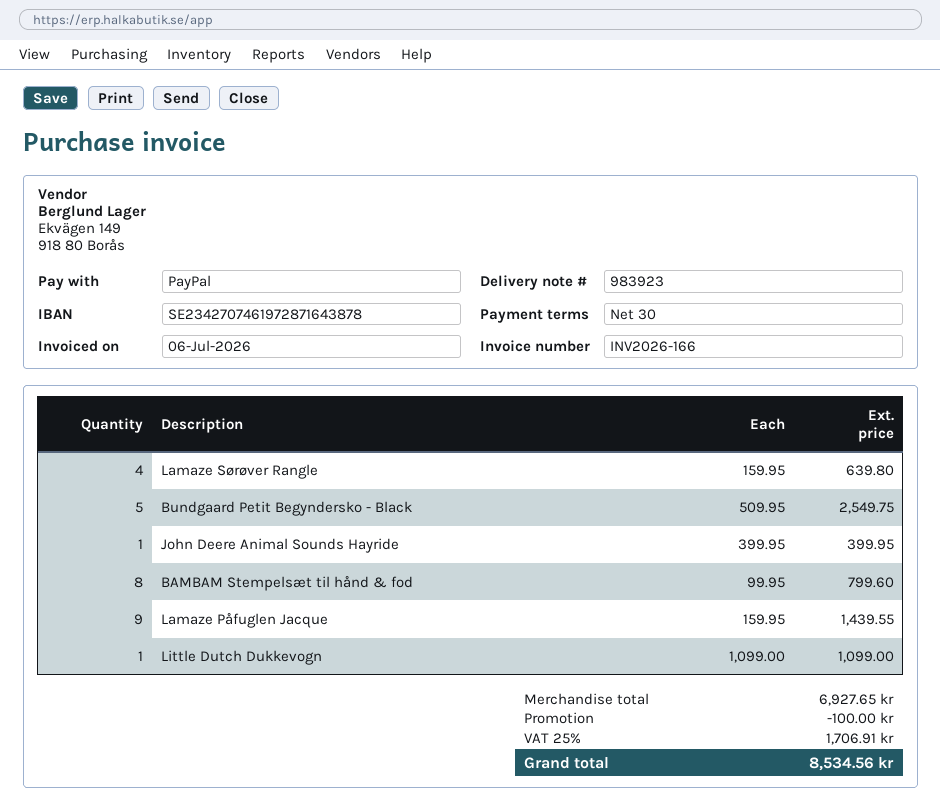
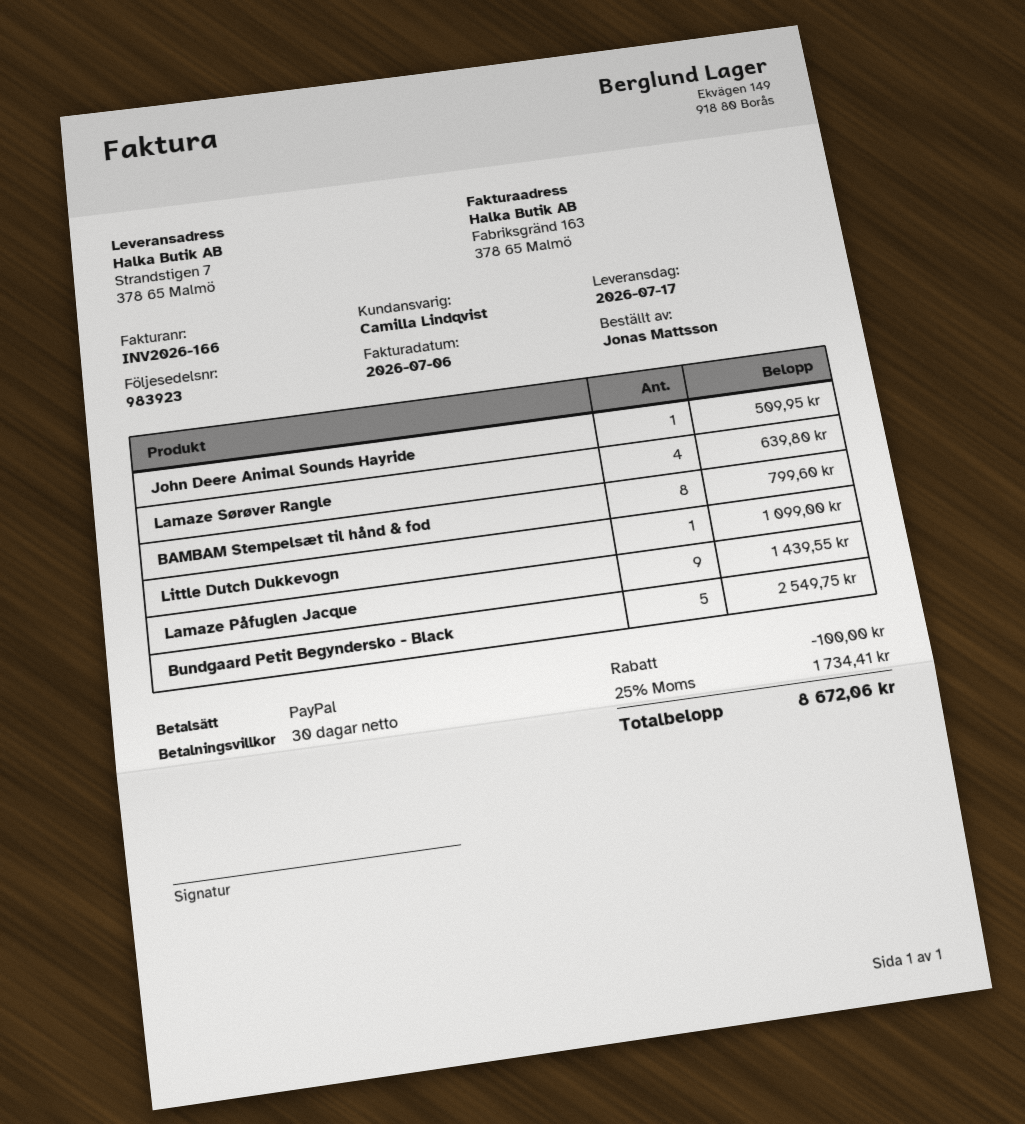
John Deere Animal Sounds Hayride: 1 for 399.95 -> 1 for 509.95
tax: 25% = 1706.91 -> 25% = 1734.41
total: 8534.56 -> 8672.06

